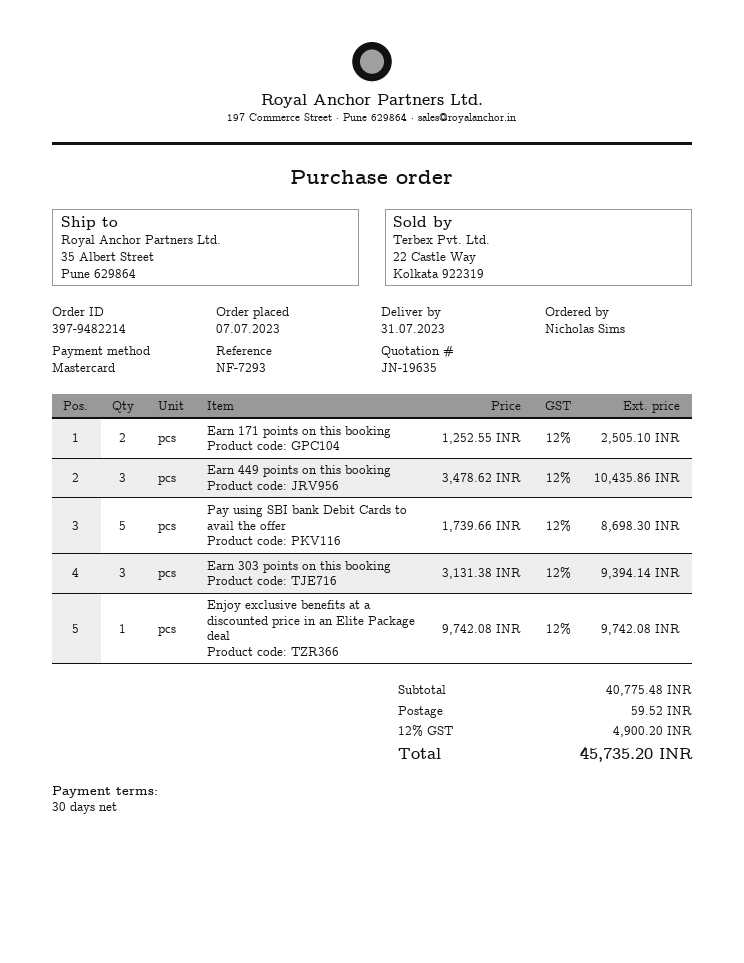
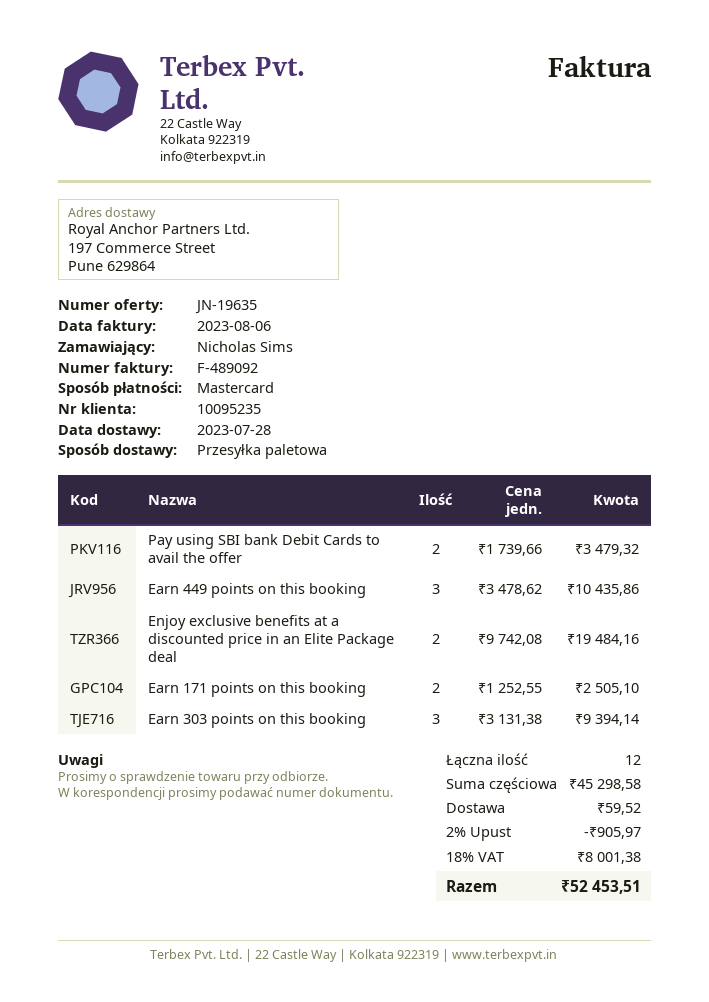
delivery date: 2023-07-31 -> 2023-07-28
ship to: 35 Albert Street, Pune 629864 -> 197 Commerce Street, Pune 629864
Pay using SBI bank Debit Cards to avail the offer: 5 x 1739.66 = 8698.30 -> 2 x 1739.66 = 3479.32
Enjoy exclusive benefits at a discounted price in an Elite Package deal: 1 x 9742.08 = 9742.08 -> 2 x 9742.08 = 19484.16
subtotal: 40775.48 -> 45298.58
discount: none -> 2% = 905.97
tax: 12% = 4900.20 -> 18% = 8001.38
total: 45735.20 -> 52453.51

